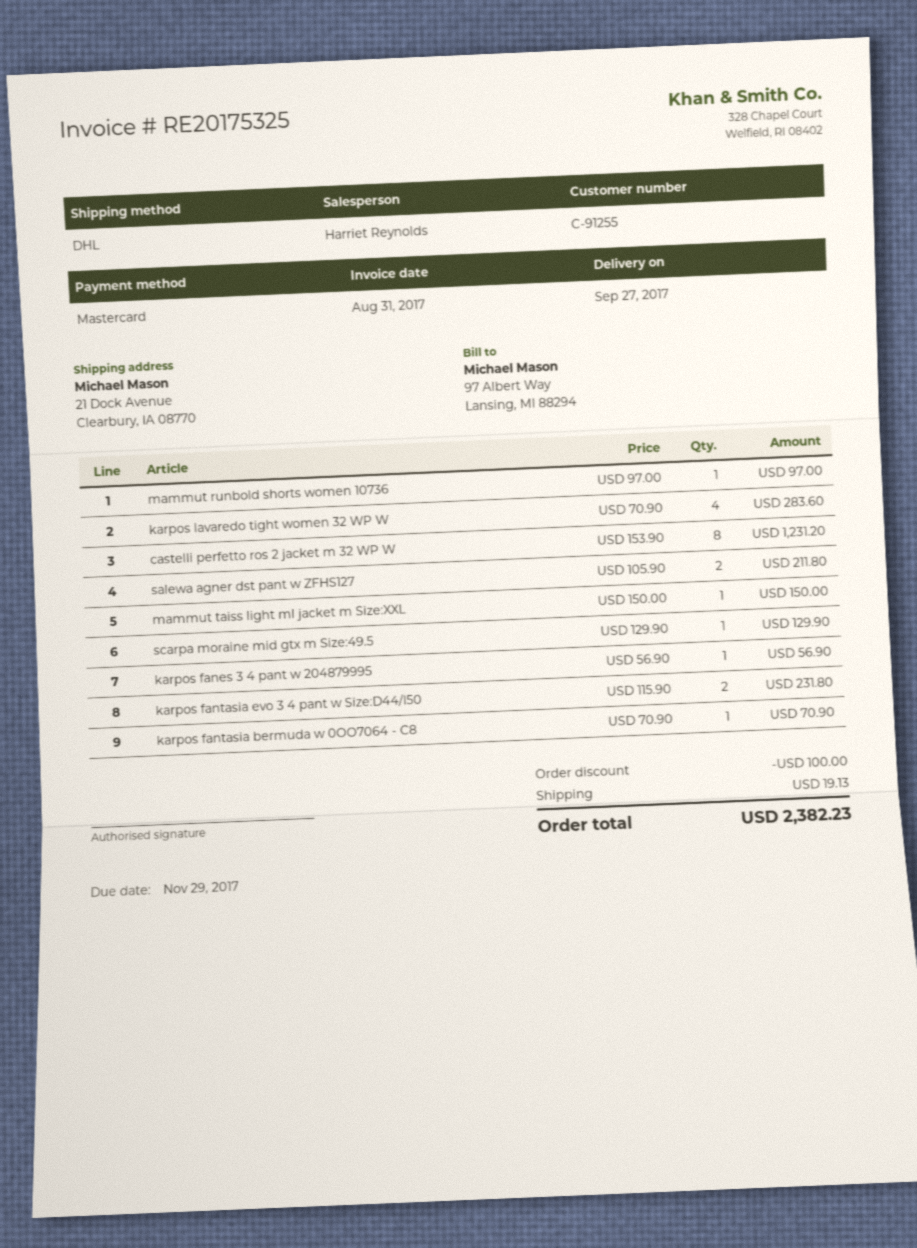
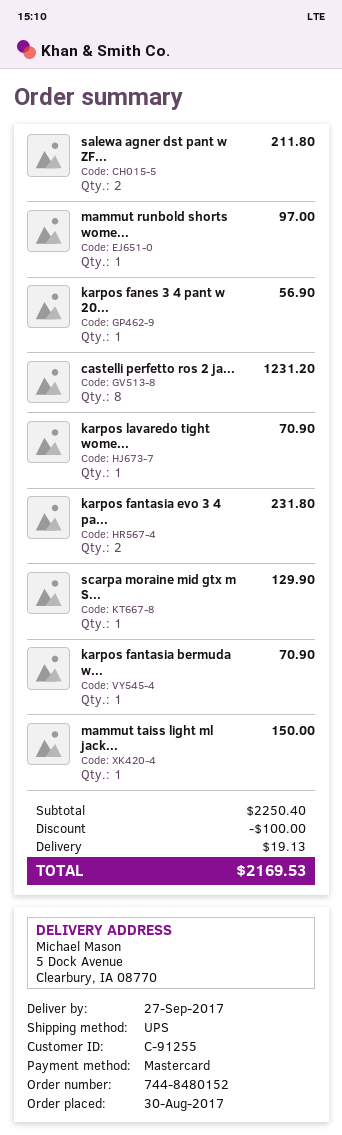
shipping method: DHL -> UPS
ship to: 21 Dock Avenue, Clearbury, IA 08770 -> 5 Dock Avenue, Clearbury, IA 08770
karpos lavaredo tight women 32 WP W: 4 for 283.60 -> 1 for 70.90
total: 2382.23 -> 2169.53

